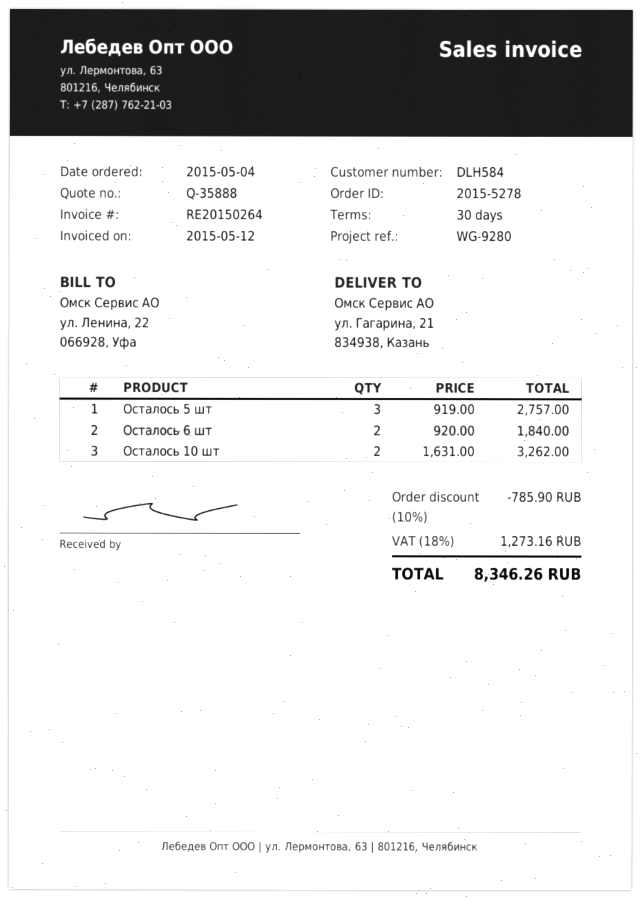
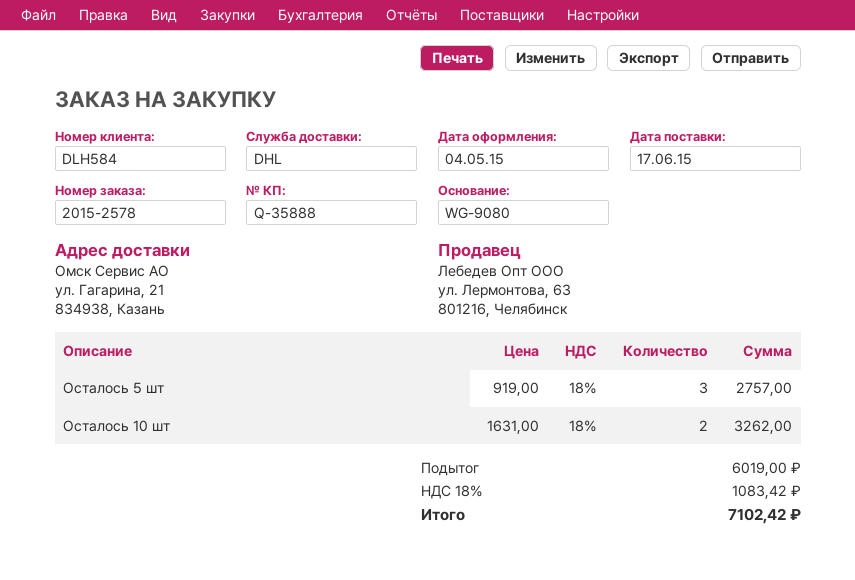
order number: 2015-5278 -> 2015-2578
reference: WG-9280 -> WG-9080
Осталось 6 шт: 2 x 920.00 = 1840.00 -> none
discount: 10% = 785.90 -> none
tax: 18% = 1273.16 -> 18% = 1083.42
total: 8346.26 -> 7102.42

